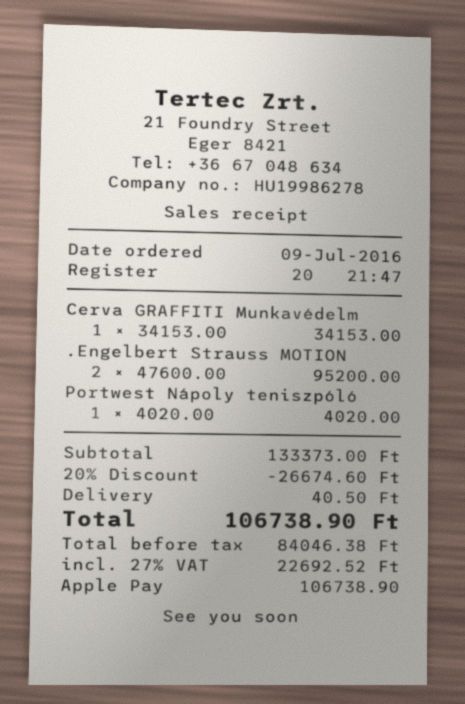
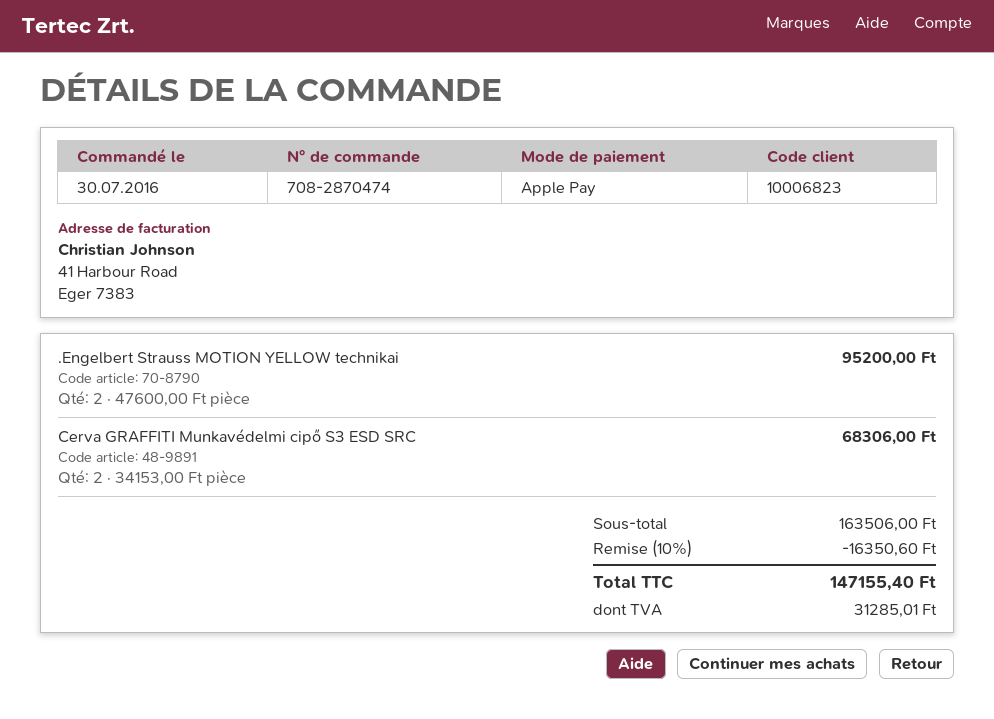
order date: 2016-07-09 -> 2016-07-30
Cerva GRAFFITI Munkavédelm: 1 x 34153.00 = 34153.00 -> 2 x 34153.00 = 68306.00
Portwest Nápoly teniszpóló: 1 x 4020.00 = 4020.00 -> none
subtotal: 133373.00 -> 163506.00
discount: 20% = 26674.60 -> 10% = 16350.60
shipping: 40.50 -> none
tax: 22692.52 -> 31285.01
total: 106738.90 -> 147155.40

